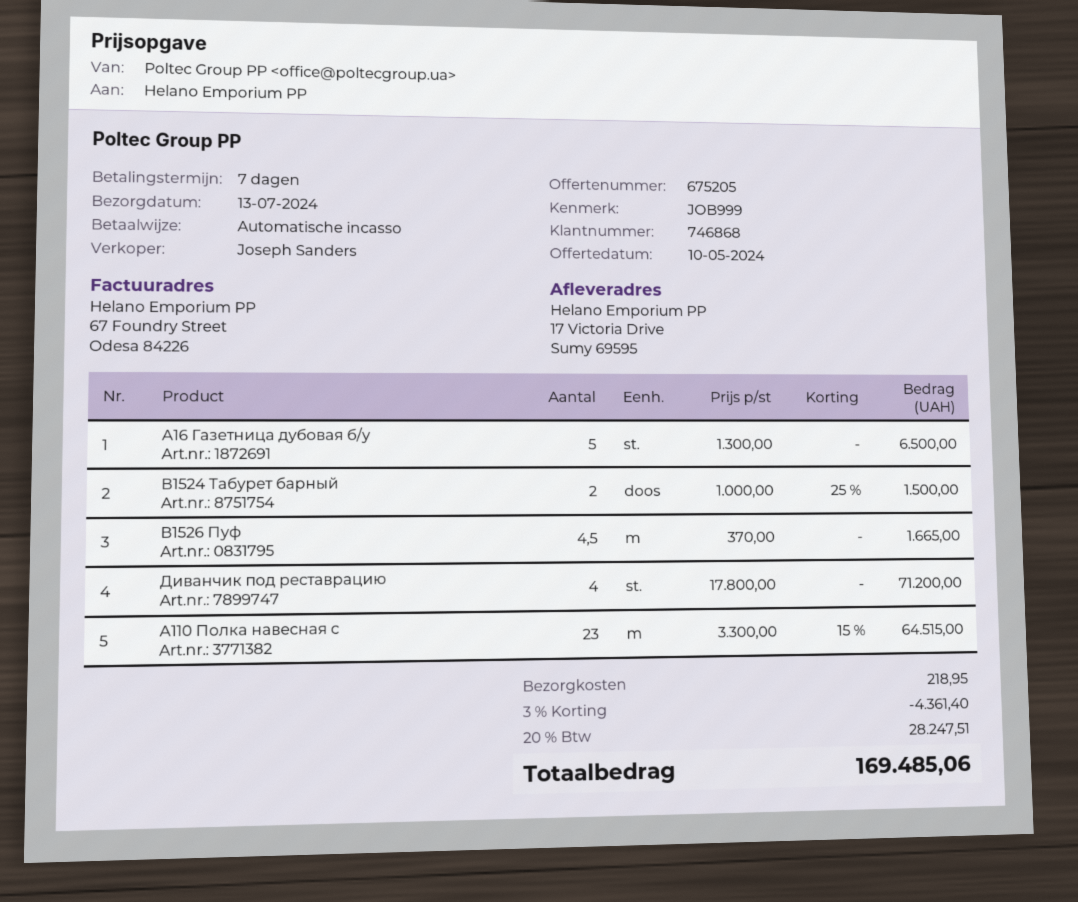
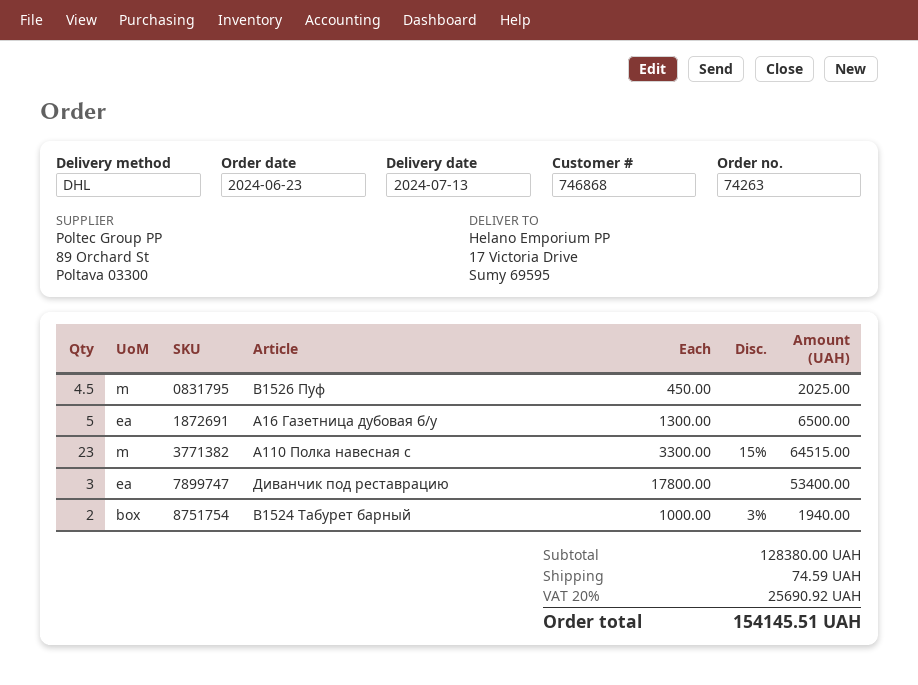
В1524 Табурет барный: 2 x 1000.00 - 25% = 1500.00 -> 2 x 1000.00 - 3% = 1940.00
В1526 Пуф: 4.5 x 370.00 = 1665.00 -> 4.5 x 450.00 = 2025.00
Диванчик под реставрацию: 4 x 17800.00 = 71200.00 -> 3 x 17800.00 = 53400.00
discount: 3% = 4361.40 -> none
shipping: 218.95 -> 74.59
tax: 20% = 28247.51 -> 20% = 25690.92
total: 169485.06 -> 154145.51

